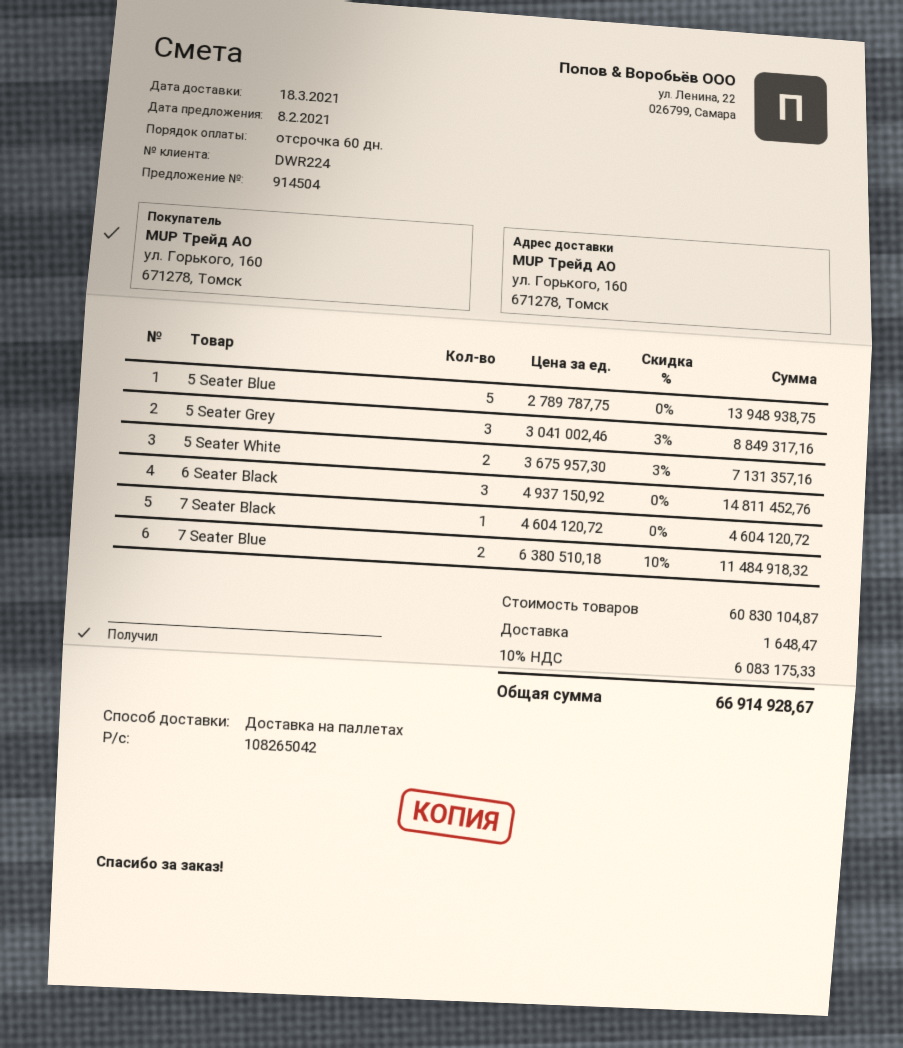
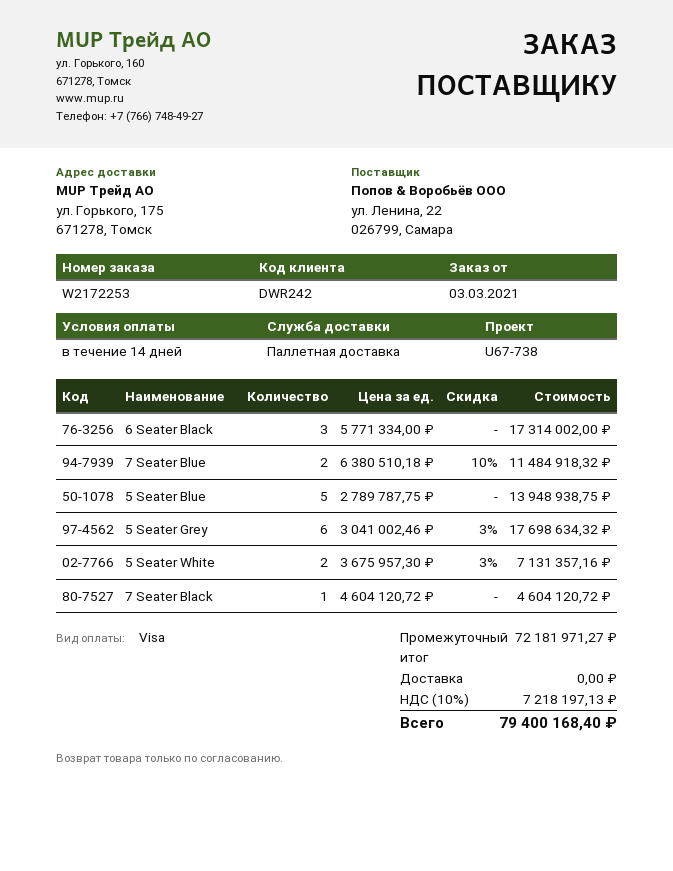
payment terms: 60 days -> 14 days
customer number: DWR224 -> DWR242
ship to: ул. Горького, 160, 671278, Томск -> ул. Горького, 175, 671278, Томск
5 Seater Grey: 3 x 3041002.46 - 3% = 8849317.16 -> 6 x 3041002.46 - 3% = 17698634.32
6 Seater Black: 3 x 4937150.92 = 14811452.76 -> 3 x 5771334.00 = 17314002.00
subtotal: 60830104.87 -> 72181971.27
shipping: 1648.47 -> 0.00
tax: 10% = 6083175.33 -> 10% = 7218197.13
total: 66914928.67 -> 79400168.40

